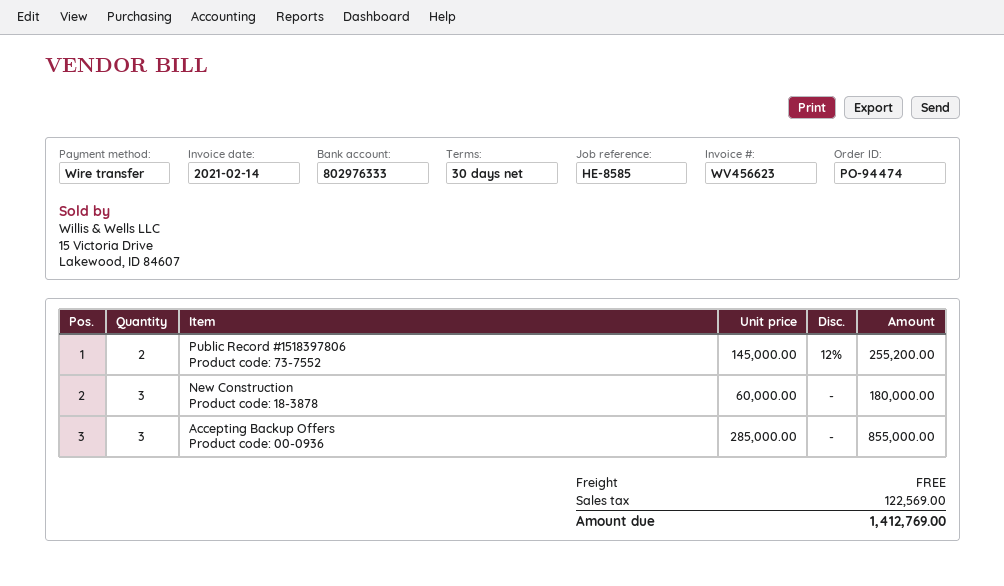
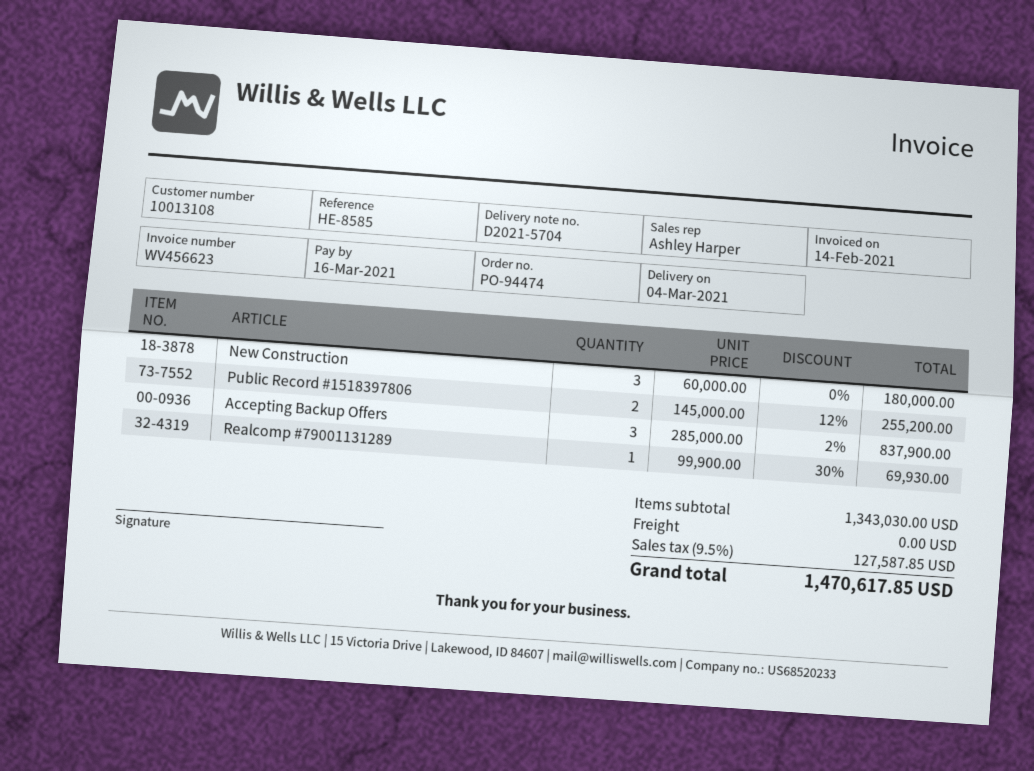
Accepting Backup Offers: 3 x 285000.00 = 855000.00 -> 3 x 285000.00 - 2% = 837900.00
Realcomp #79001131289: none -> 1 x 99900.00 - 30% = 69930.00
tax: 122569.00 -> 127587.85
total: 1412769.00 -> 1470617.85

